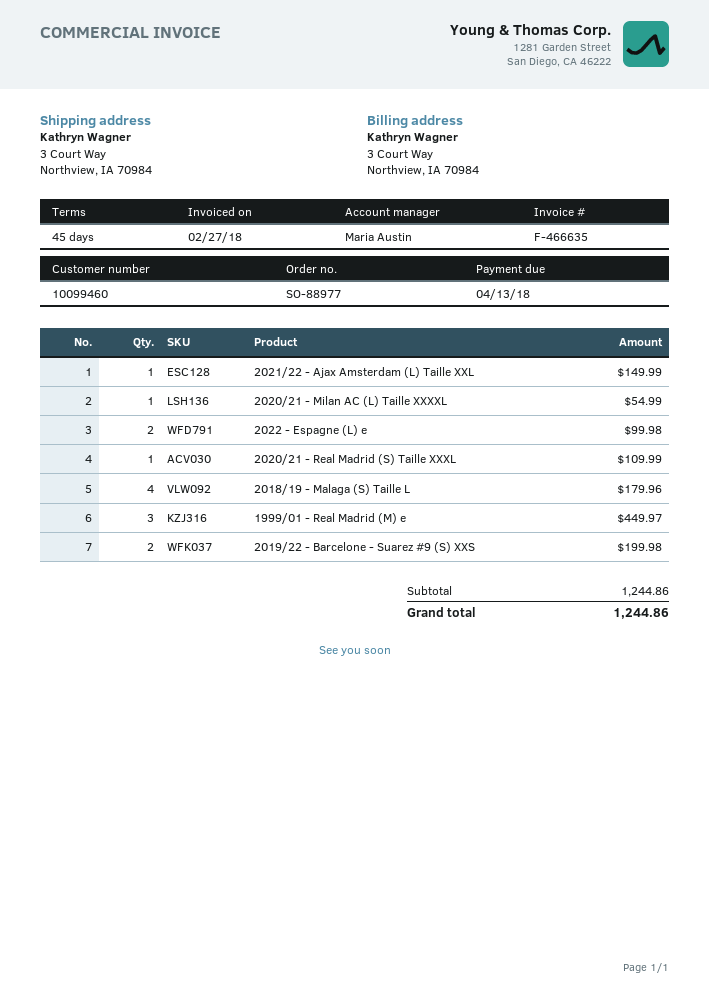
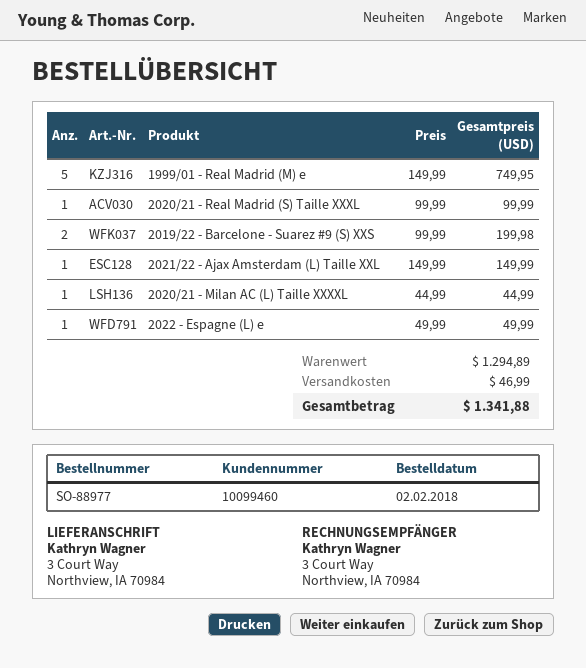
2020/21 - Milan AC (L) Taille XXXXL: 1 for 54.99 -> 1 for 44.99
2022 - Espagne (L) e: 2 for 99.98 -> 1 for 49.99
2020/21 - Real Madrid (S) Taille XXXL: 1 for 109.99 -> 1 for 99.99
2018/19 - Malaga (S) Taille L: 4 for 179.96 -> none
1999/01 - Real Madrid (M) e: 3 for 449.97 -> 5 for 749.95
subtotal: 1244.86 -> 1294.89
shipping: none -> 46.99
total: 1244.86 -> 1341.88

